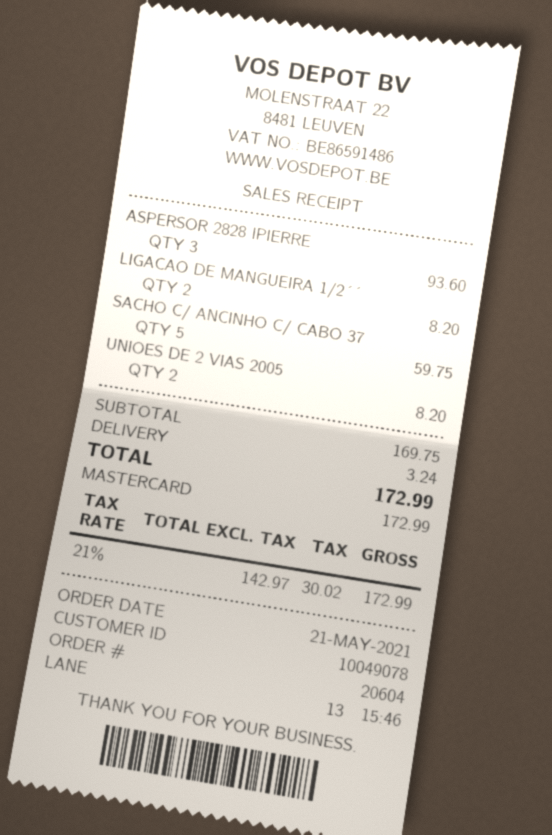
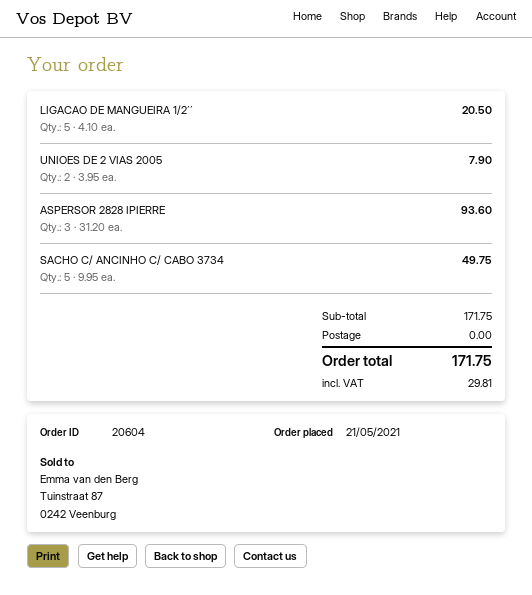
LIGACAO DE MANGUEIRA 1/2´´: 2 for 8.20 -> 5 for 20.50
SACHO C/ ANCINHO C/ CABO 37: 5 for 59.75 -> 5 for 49.75
UNIOES DE 2 VIAS 2005: 2 for 8.20 -> 2 for 7.90
subtotal: 169.75 -> 171.75
shipping: 3.24 -> 0.00
tax: 30.02 -> 29.81
total: 172.99 -> 171.75

